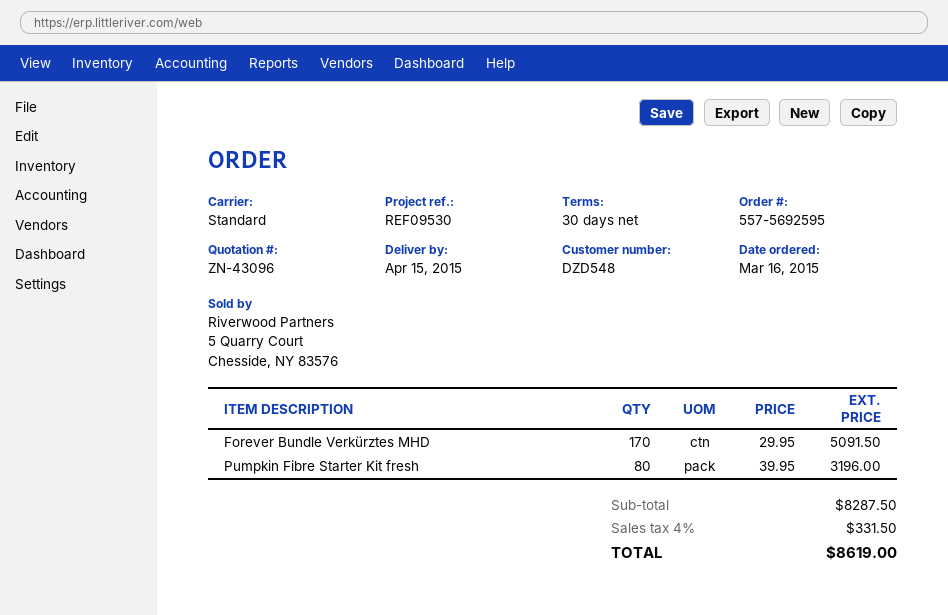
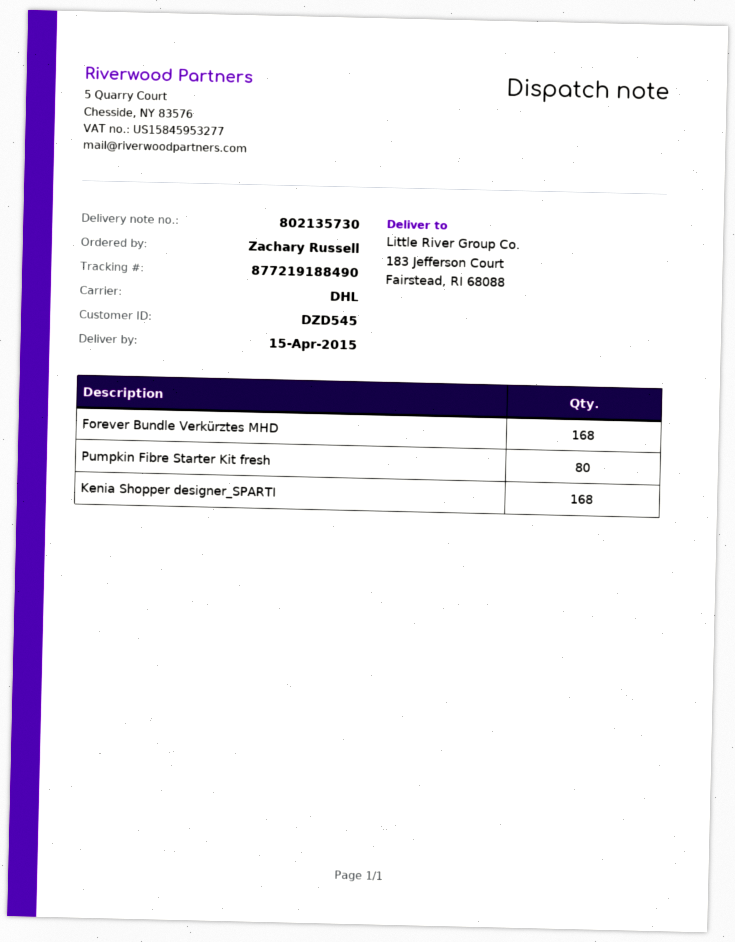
customer number: DZD548 -> DZD545
shipping method: standard -> DHL
Forever Bundle Verkürztes MHD: 170 -> 168
Kenia Shopper designer_SPARTI: none -> 168

